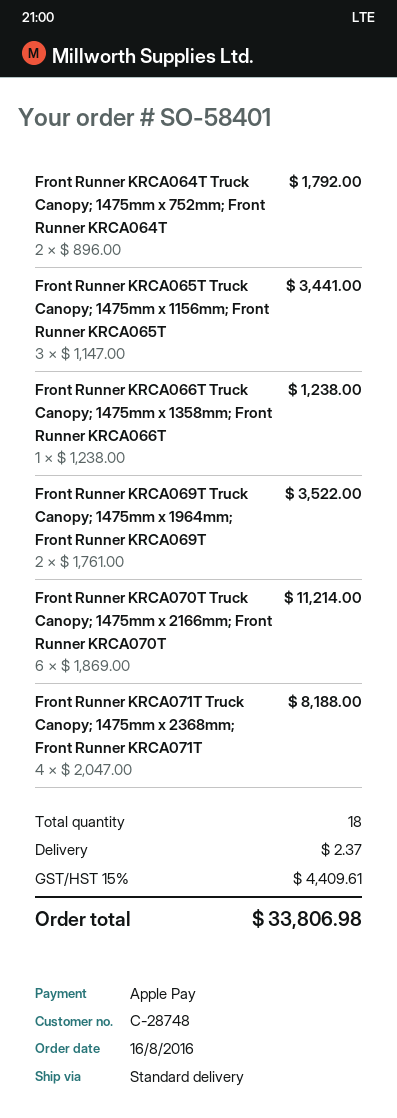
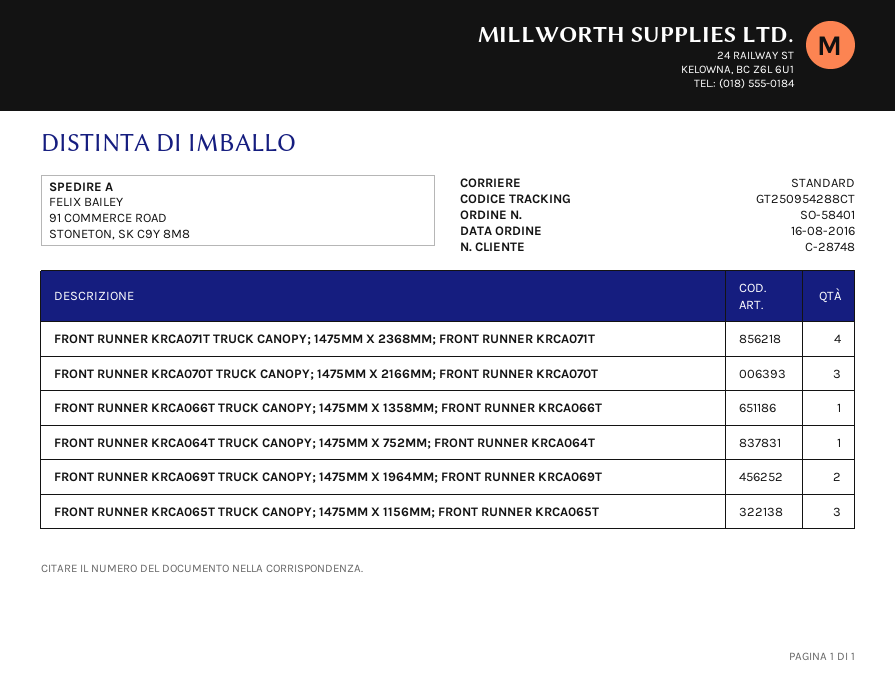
Front Runner KRCA064T Truck Canopy; 1475mm x 752mm; Front Runner KRCA064T: 2 -> 1
Front Runner KRCA070T Truck Canopy; 1475mm x 2166mm; Front Runner KRCA070T: 6 -> 3

